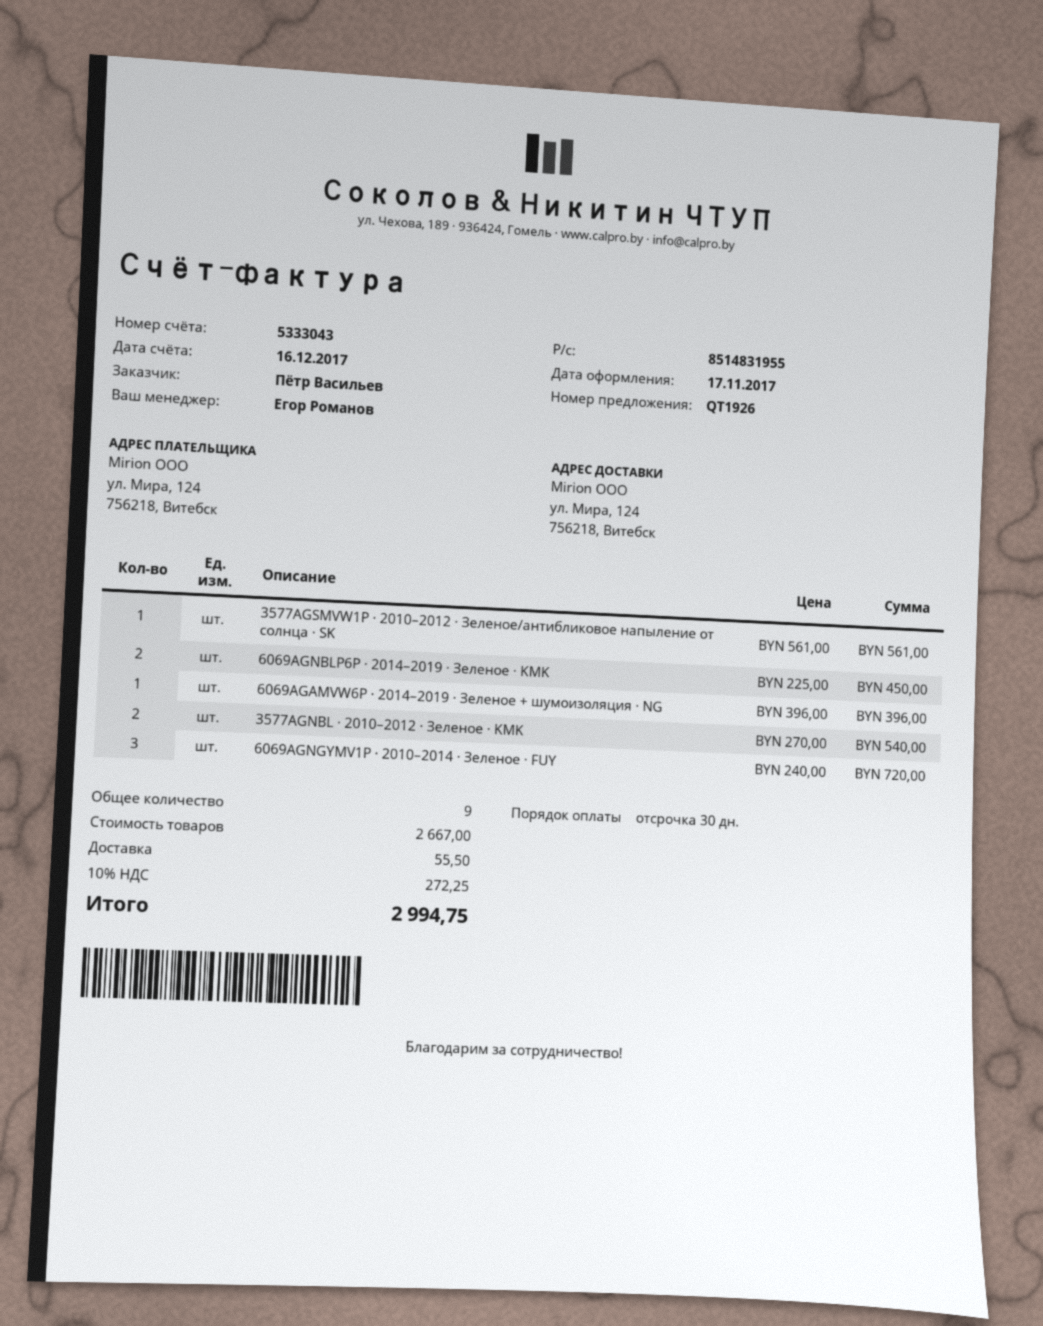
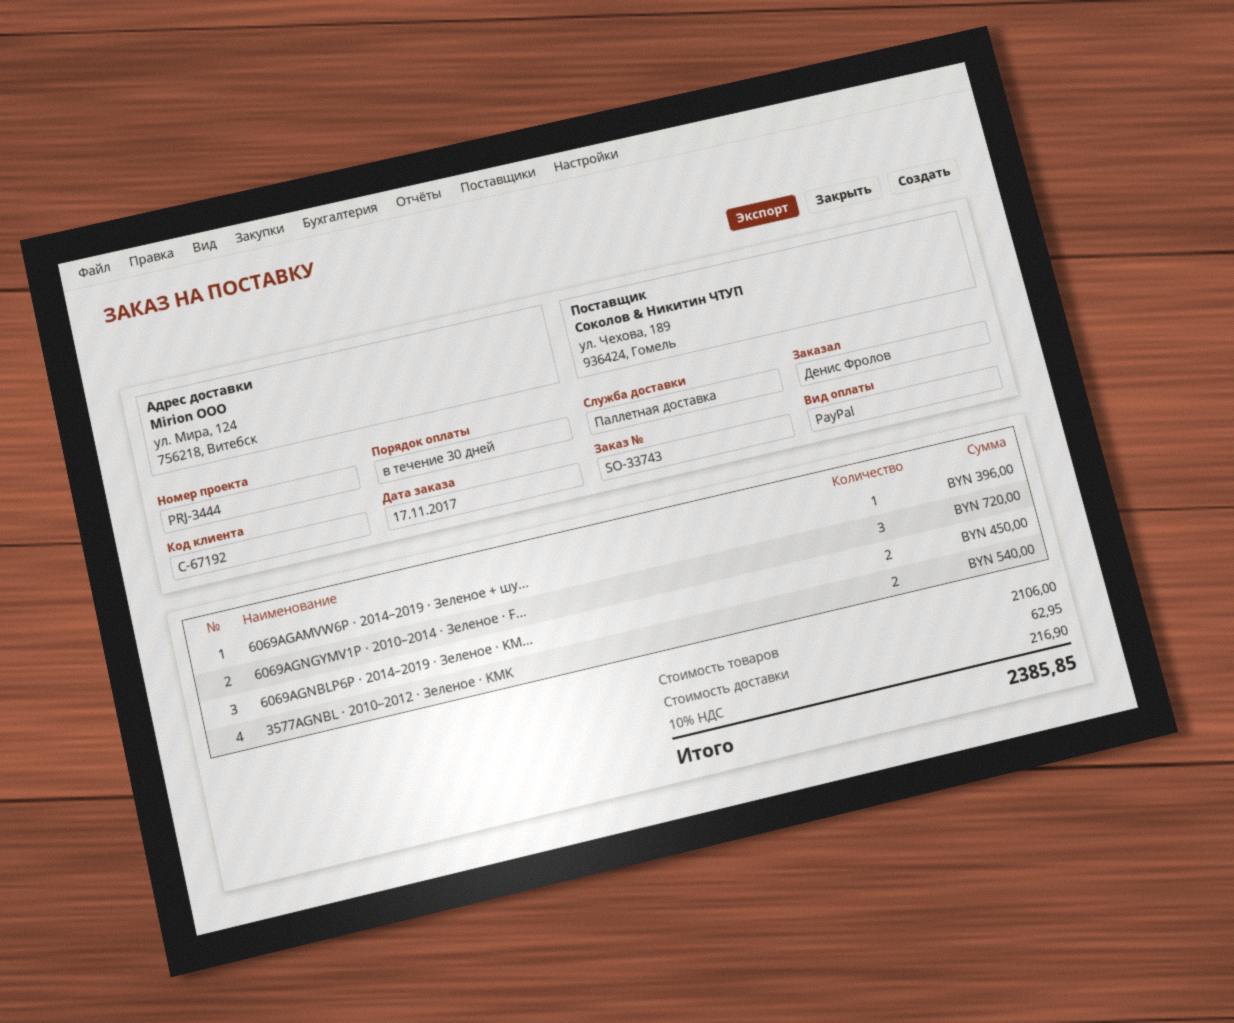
ordered by: Пётр Васильев -> Денис Фролов
3577AGSMVW1P · 2010–2012 · Зеленое/антибликовое напыление от солнца · SK: 1 for 561.00 -> none
subtotal: 2667.00 -> 2106.00
shipping: 55.50 -> 62.95
tax: 10% = 272.25 -> 10% = 216.90
total: 2994.75 -> 2385.85

